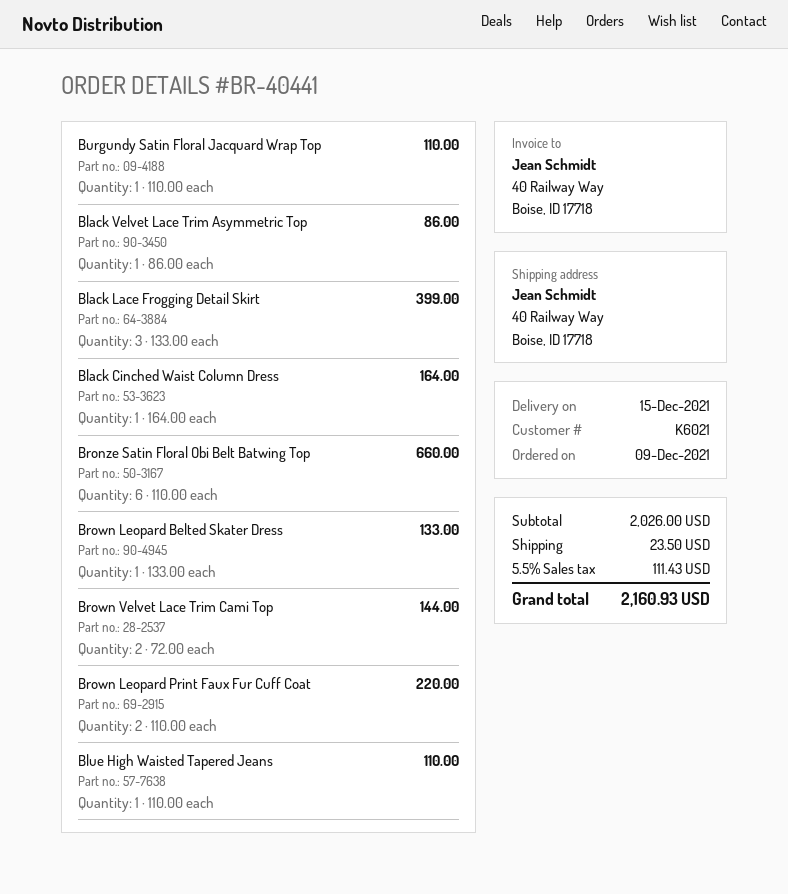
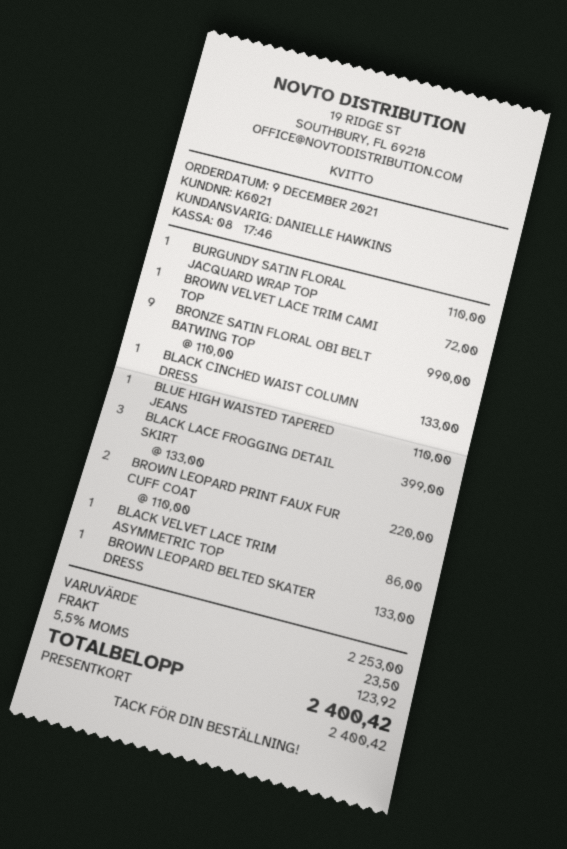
Black Cinched Waist Column Dress: 1 x 164.00 = 164.00 -> 1 x 133.00 = 133.00
Bronze Satin Floral Obi Belt Batwing Top: 6 x 110.00 = 660.00 -> 9 x 110.00 = 990.00
Brown Velvet Lace Trim Cami Top: 2 x 72.00 = 144.00 -> 1 x 72.00 = 72.00
subtotal: 2026.00 -> 2253.00
tax: 5.5% = 111.43 -> 5.5% = 123.92
total: 2160.93 -> 2400.42

